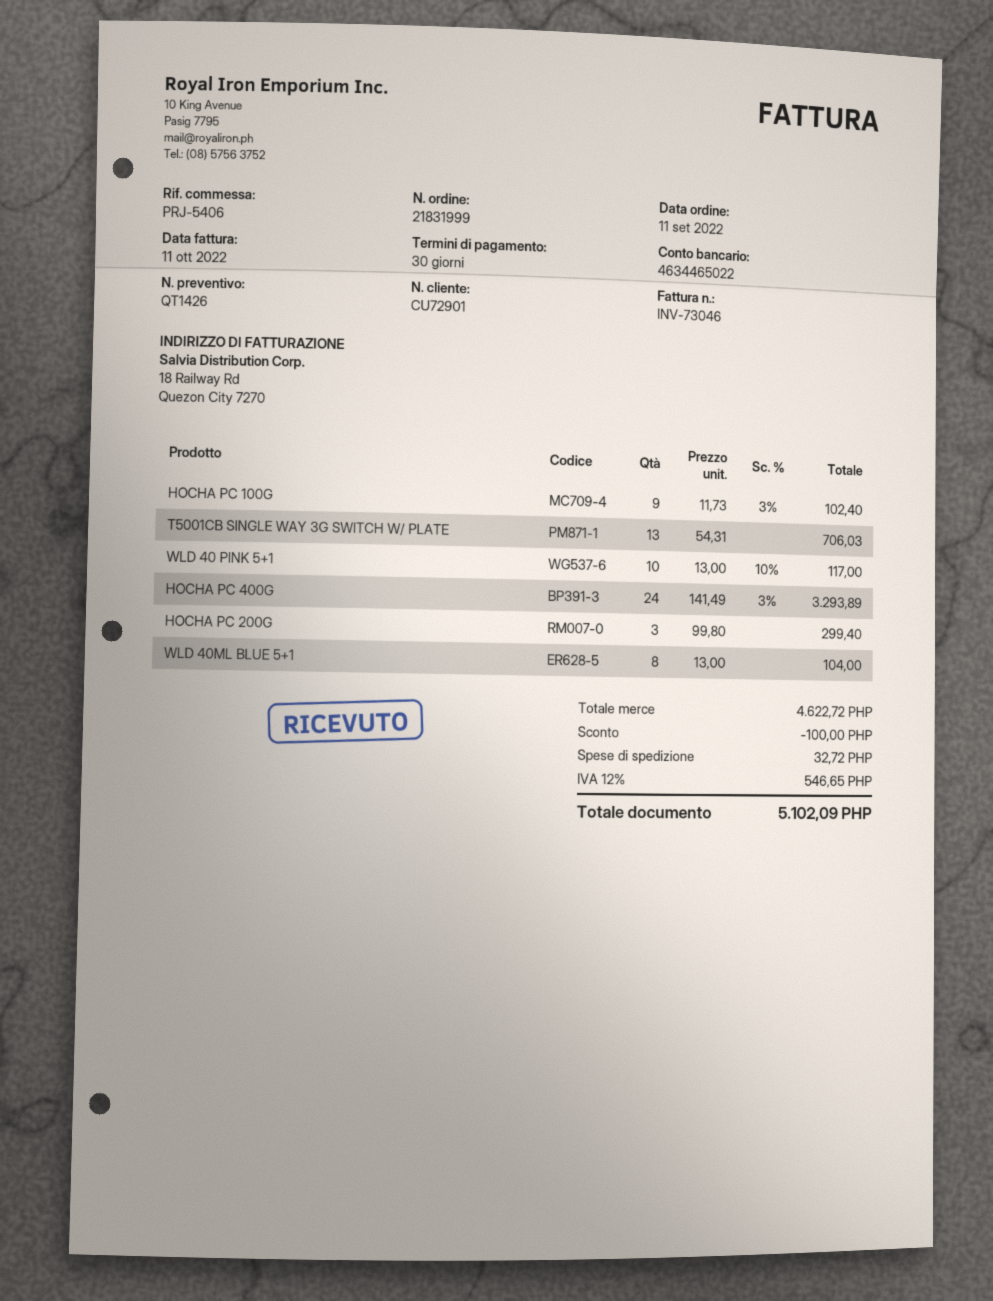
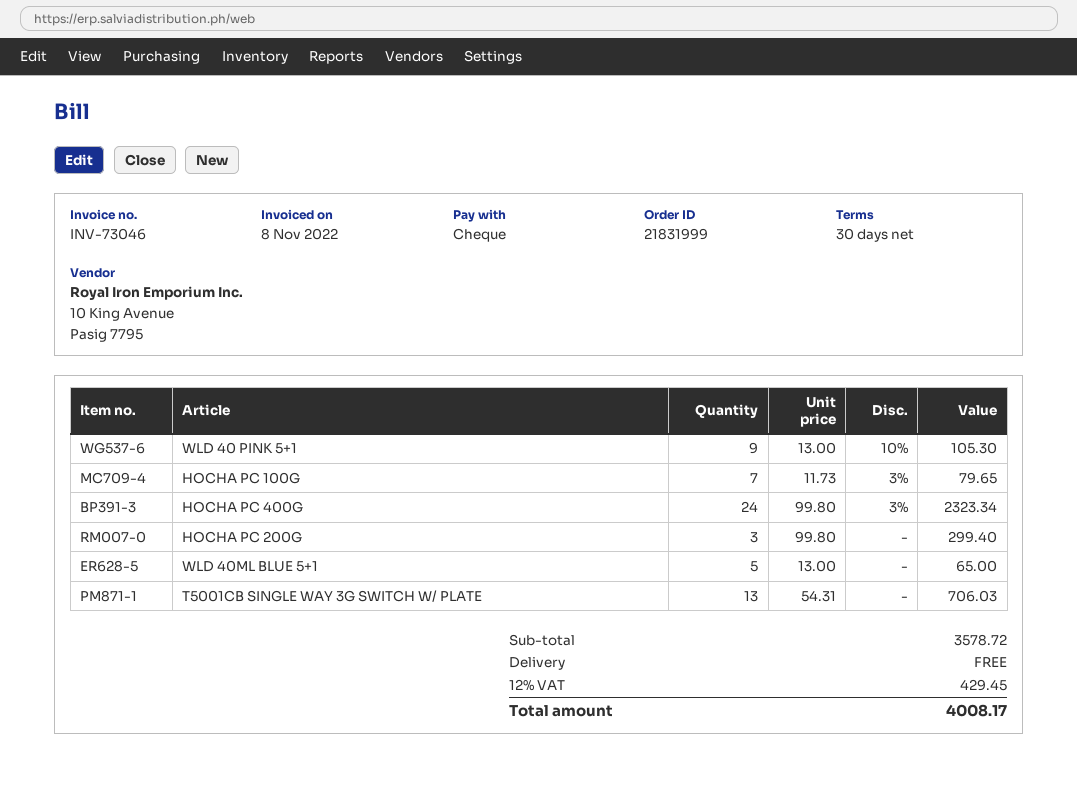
invoice date: 2022-10-11 -> 2022-11-08
HOCHA PC 100G: 9 x 11.73 - 3% = 102.40 -> 7 x 11.73 - 3% = 79.65
WLD 40 PINK 5+1: 10 x 13.00 - 10% = 117.00 -> 9 x 13.00 - 10% = 105.30
HOCHA PC 400G: 24 x 141.49 - 3% = 3293.89 -> 24 x 99.80 - 3% = 2323.34
WLD 40ML BLUE 5+1: 8 x 13.00 = 104.00 -> 5 x 13.00 = 65.00
subtotal: 4622.72 -> 3578.72
discount: 100.00 -> none
shipping: 32.72 -> 0.00
tax: 12% = 546.65 -> 12% = 429.45
total: 5102.09 -> 4008.17

